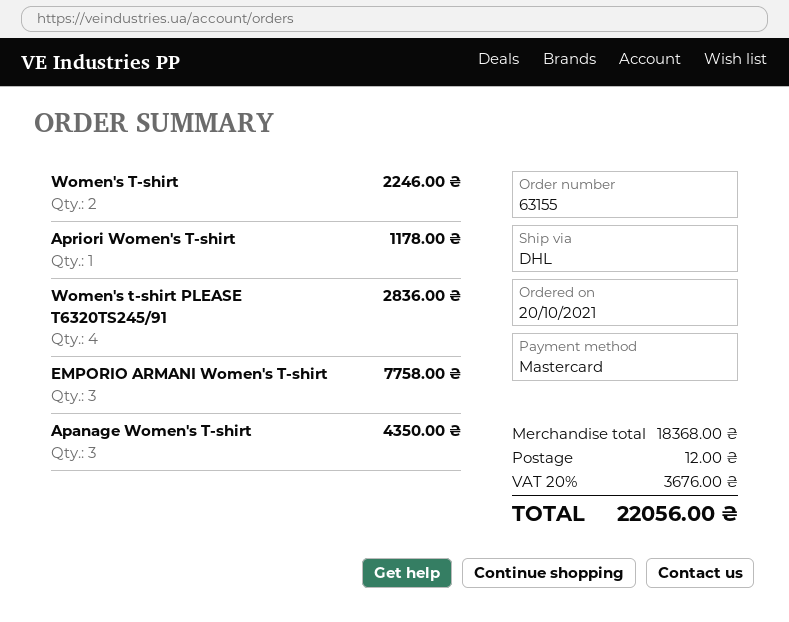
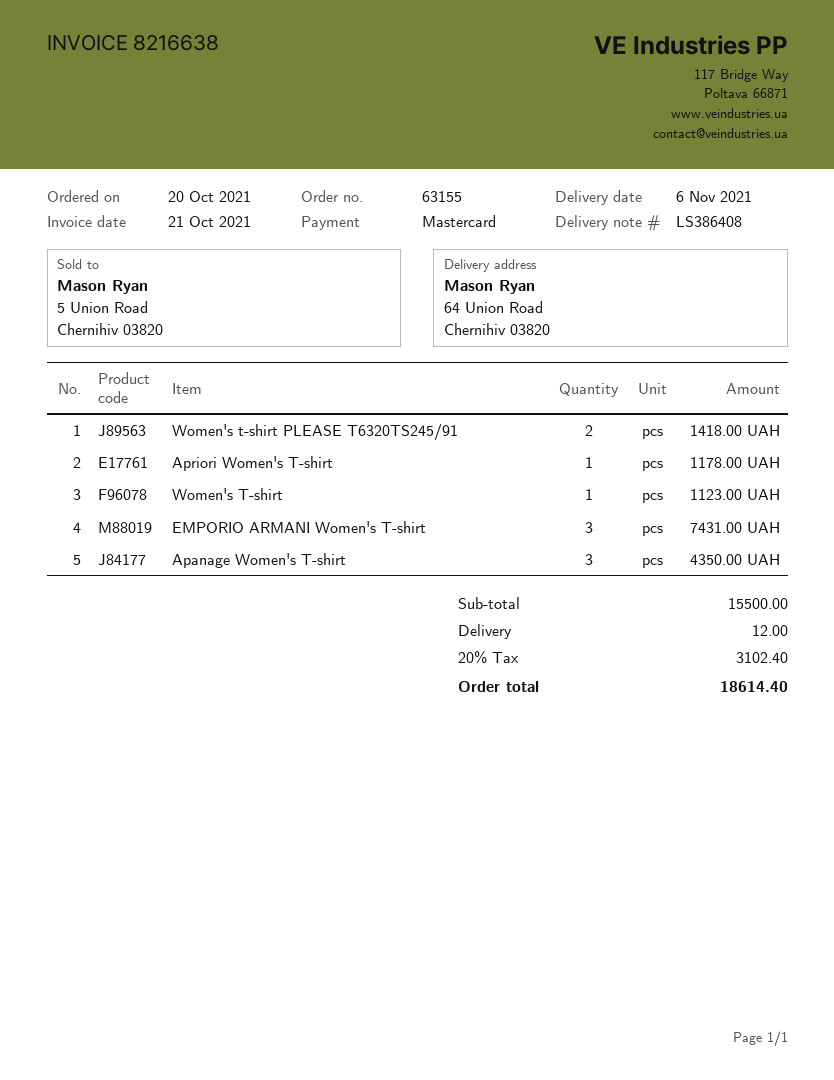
Women's T-shirt: 2 for 2246.00 -> 1 for 1123.00
Women's t-shirt PLEASE T6320TS245/91: 4 for 2836.00 -> 2 for 1418.00
EMPORIO ARMANI Women's T-shirt: 3 for 7758.00 -> 3 for 7431.00
subtotal: 18368.00 -> 15500.00
tax: 20% = 3676.00 -> 20% = 3102.40
total: 22056.00 -> 18614.40

